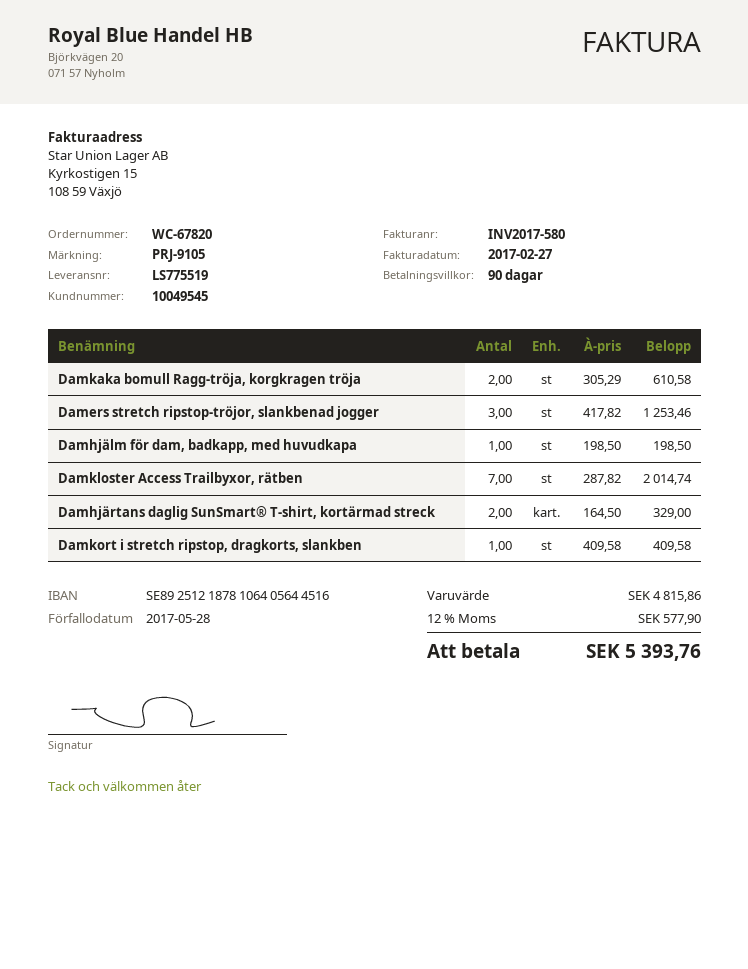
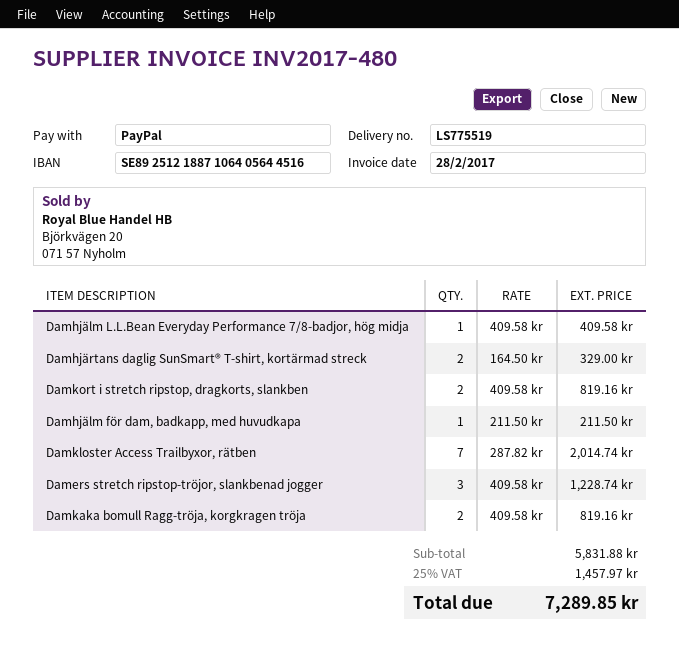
invoice number: INV2017-580 -> INV2017-480
invoice date: 2017-02-27 -> 2017-02-28
bank account: SE8925121878106405644516 -> SE8925121887106405644516
Damkaka bomull Ragg-tröja, korgkragen tröja: 2 x 305.29 = 610.58 -> 2 x 409.58 = 819.16
Damers stretch ripstop-tröjor, slankbenad jogger: 3 x 417.82 = 1253.46 -> 3 x 409.58 = 1228.74
Damhjälm för dam, badkapp, med huvudkapa: 1 x 198.50 = 198.50 -> 1 x 211.50 = 211.50
Damkort i stretch ripstop, dragkorts, slankben: 1 x 409.58 = 409.58 -> 2 x 409.58 = 819.16
Damhjälm L.L.Bean Everyday Performance 7/8-badjor, hög midja: none -> 1 x 409.58 = 409.58
subtotal: 4815.86 -> 5831.88
tax: 12% = 577.90 -> 25% = 1457.97
total: 5393.76 -> 7289.85

